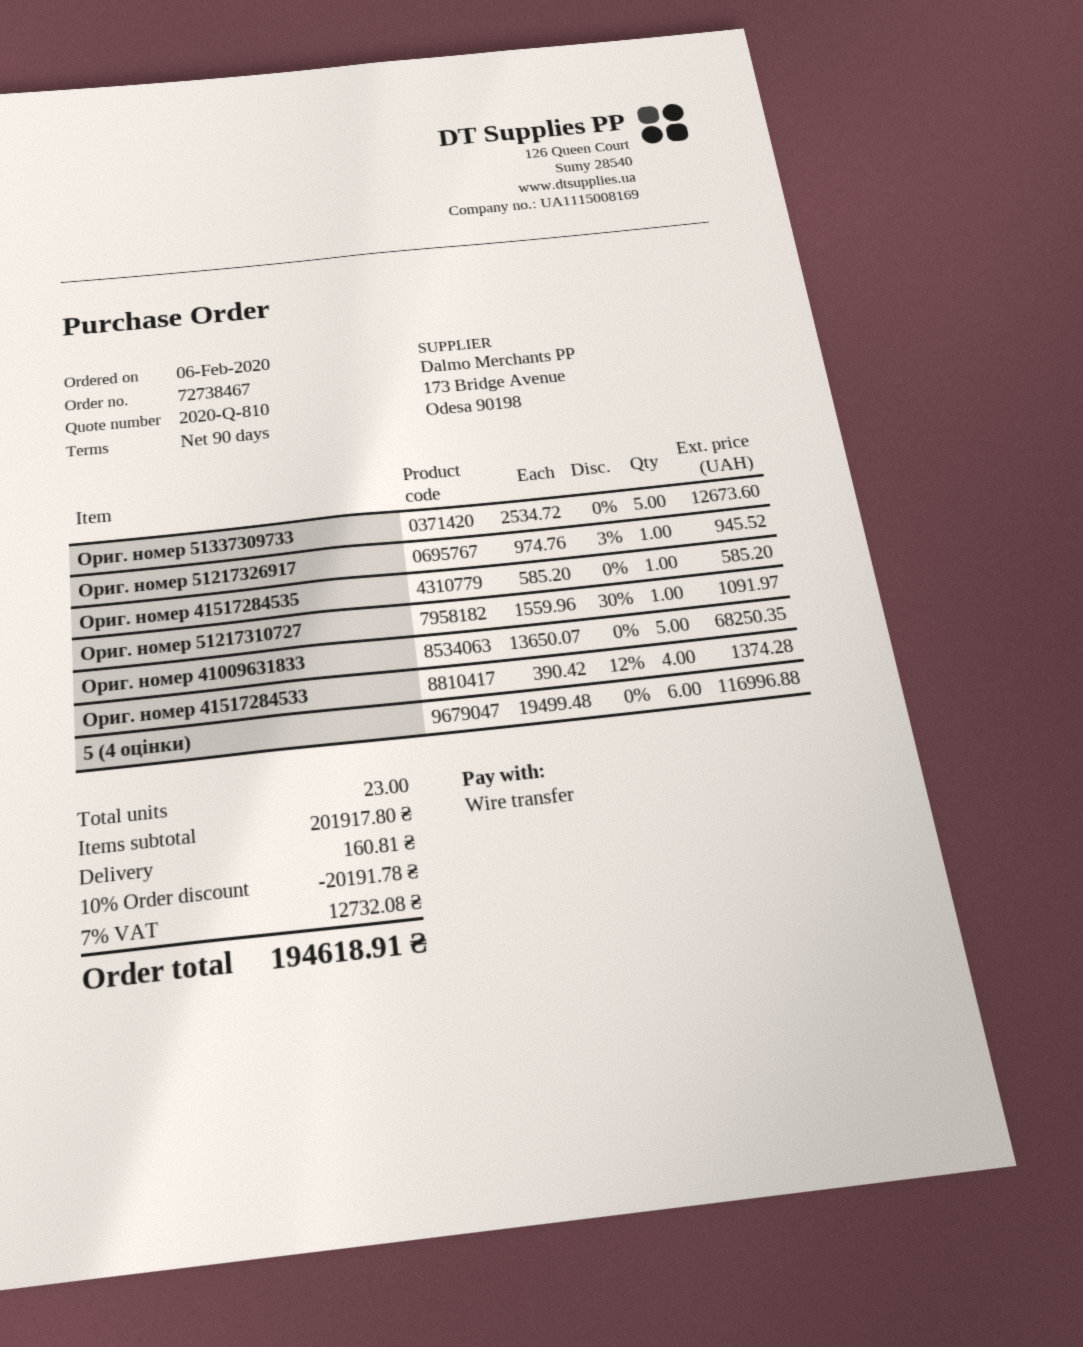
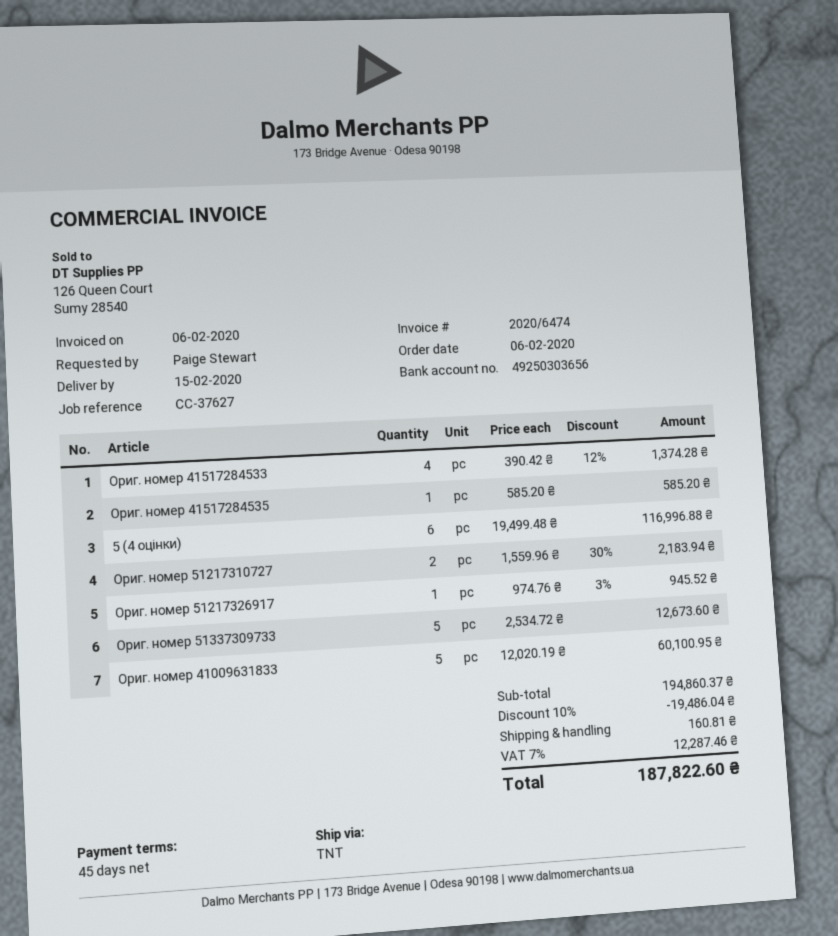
payment terms: 90 days -> 45 days
Ориг. номер 51217310727: 1 x 1559.96 - 30% = 1091.97 -> 2 x 1559.96 - 30% = 2183.94
Ориг. номер 41009631833: 5 x 13650.07 = 68250.35 -> 5 x 12020.19 = 60100.95
subtotal: 201917.80 -> 194860.37
discount: 10% = 20191.78 -> 10% = 19486.04
tax: 7% = 12732.08 -> 7% = 12287.46
total: 194618.91 -> 187822.60

